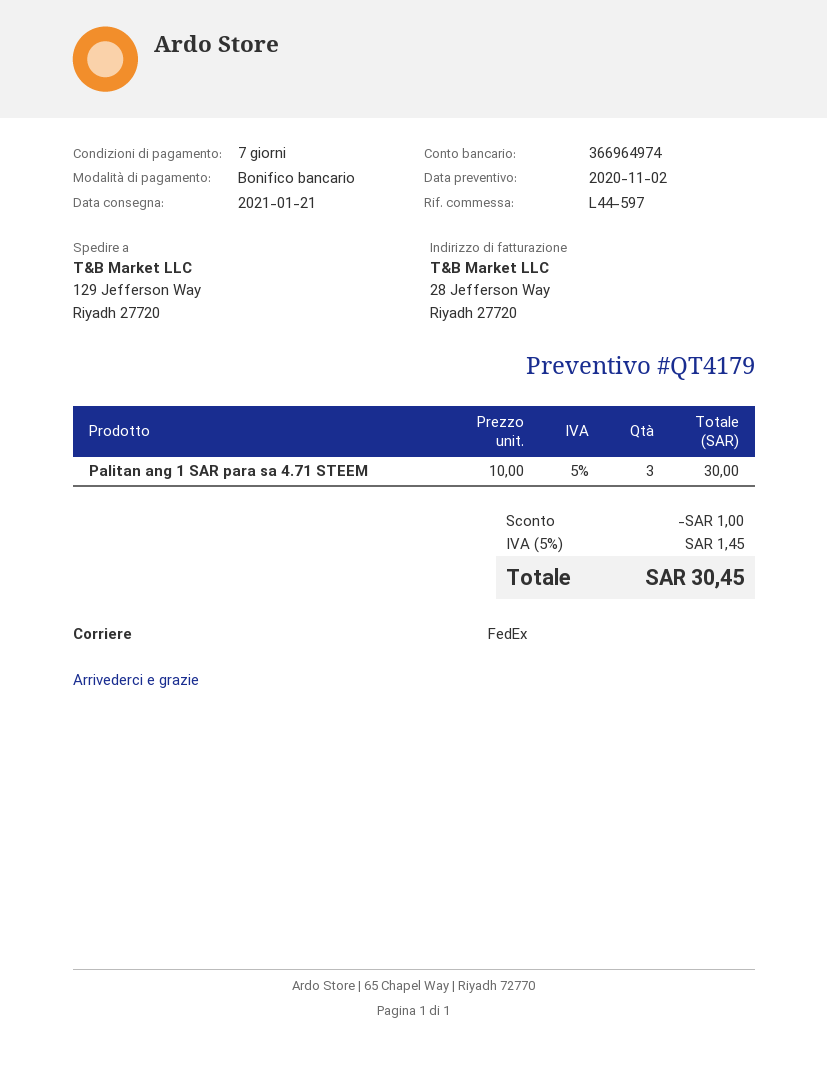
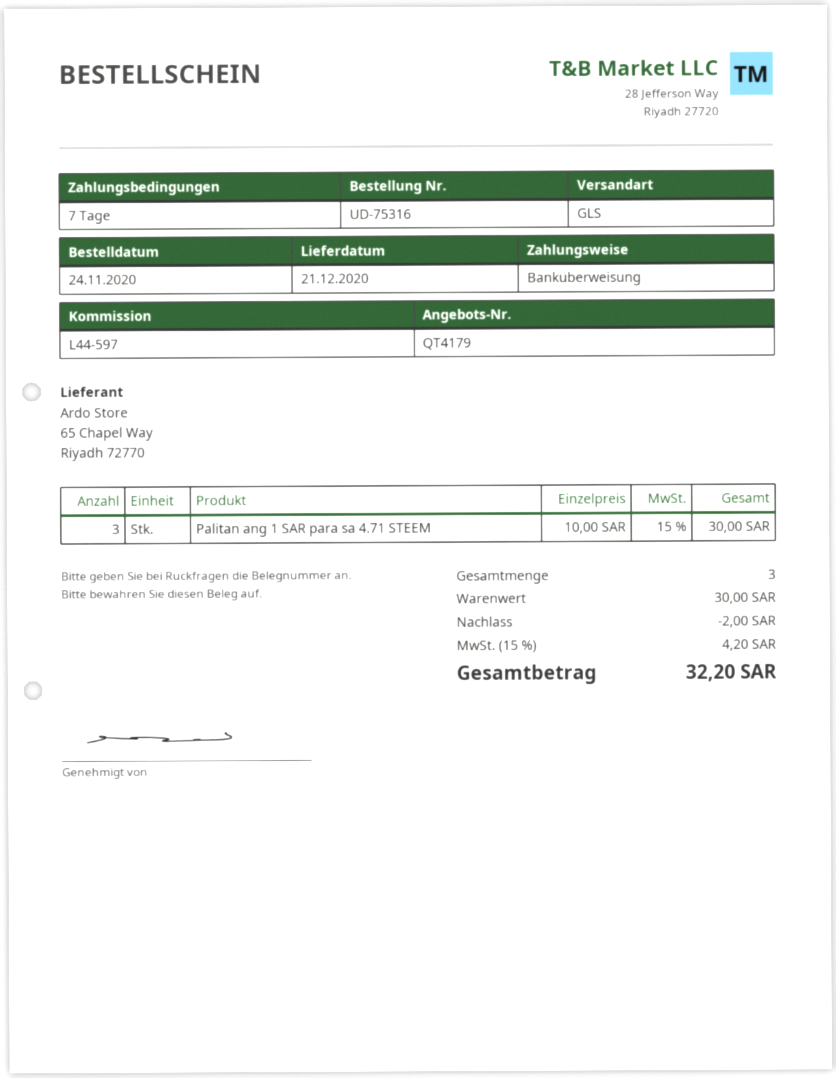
delivery date: 2021-01-21 -> 2020-12-21
shipping method: FedEx -> GLS
discount: 1.00 -> 2.00
tax: 5% = 1.45 -> 15% = 4.20
total: 30.45 -> 32.20

